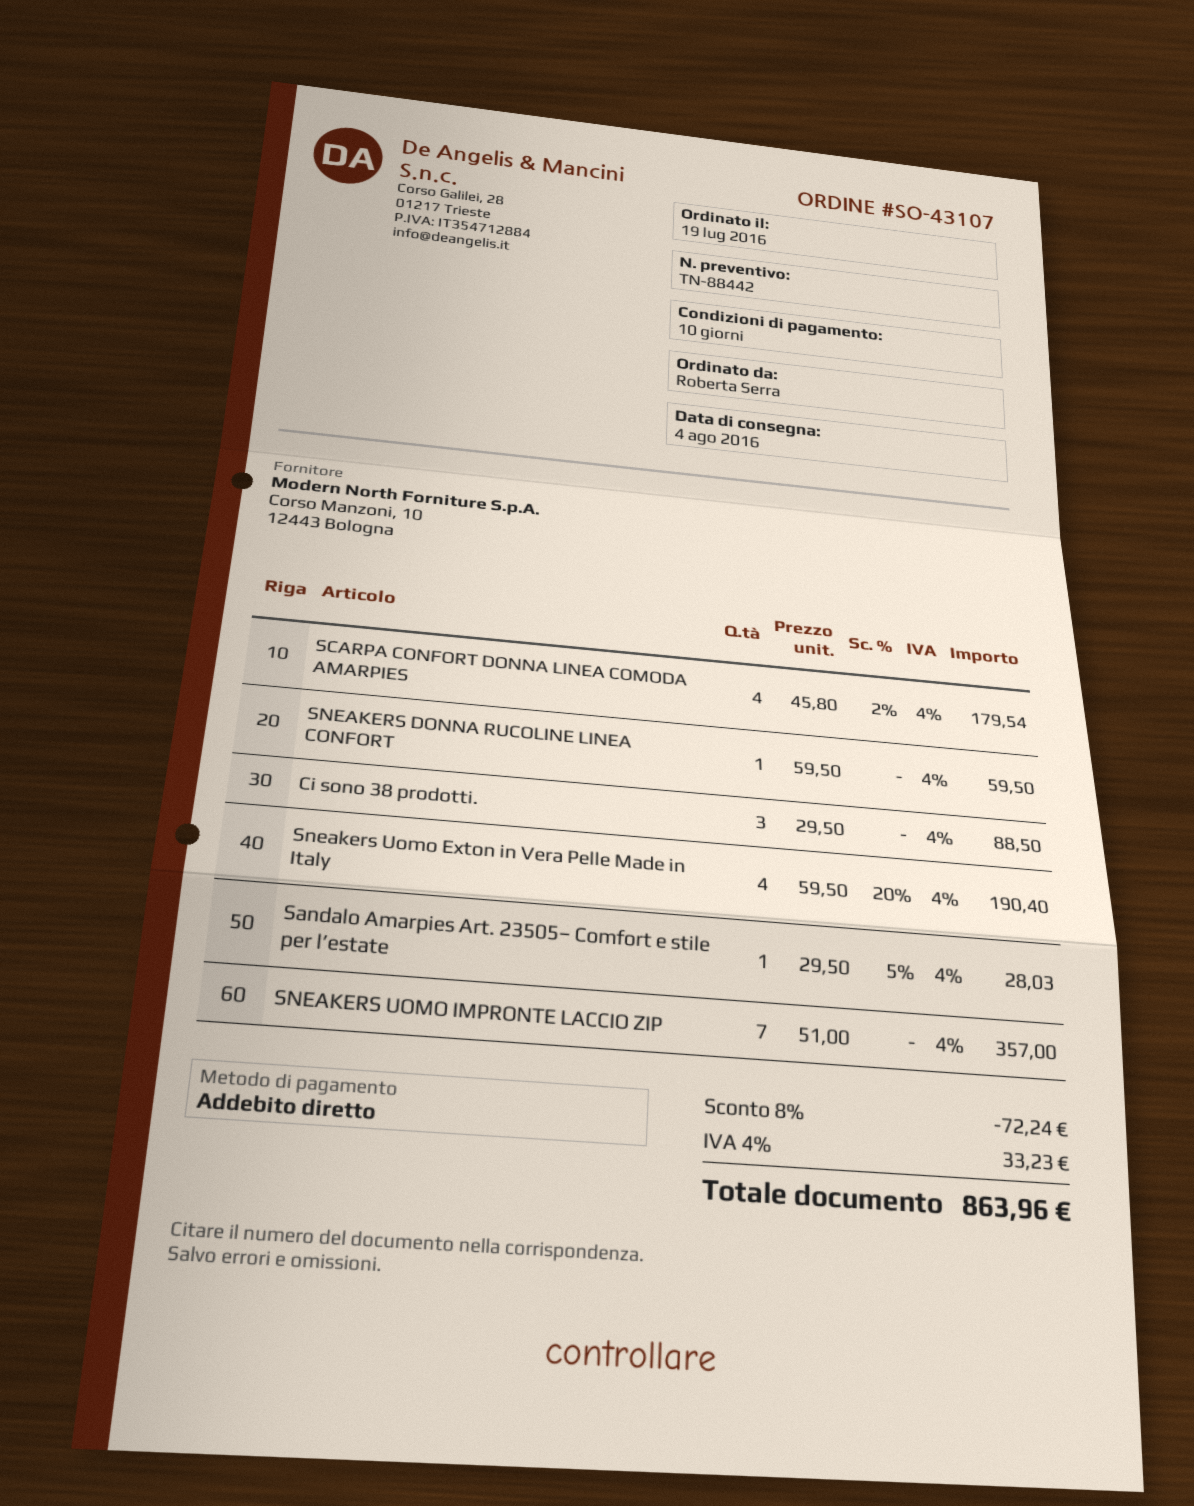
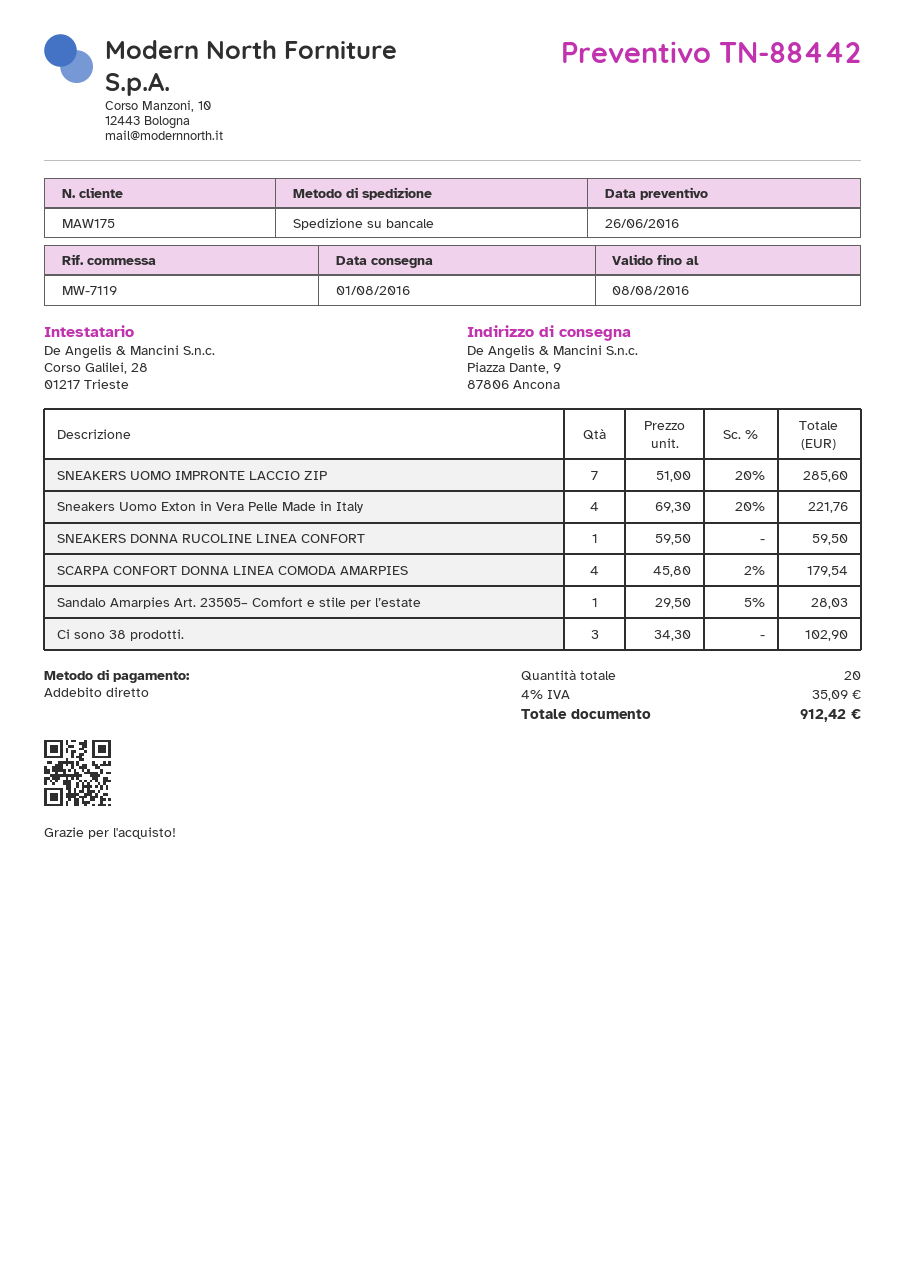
delivery date: 2016-08-04 -> 2016-08-01
Ci sono 38 prodotti.: 3 x 29.50 = 88.50 -> 3 x 34.30 = 102.90
Sneakers Uomo Exton in Vera Pelle Made in Italy: 4 x 59.50 - 20% = 190.40 -> 4 x 69.30 - 20% = 221.76
SNEAKERS UOMO IMPRONTE LACCIO ZIP: 7 x 51.00 = 357.00 -> 7 x 51.00 - 20% = 285.60
discount: 8% = 72.24 -> none
tax: 4% = 33.23 -> 4% = 35.09
total: 863.96 -> 912.42

